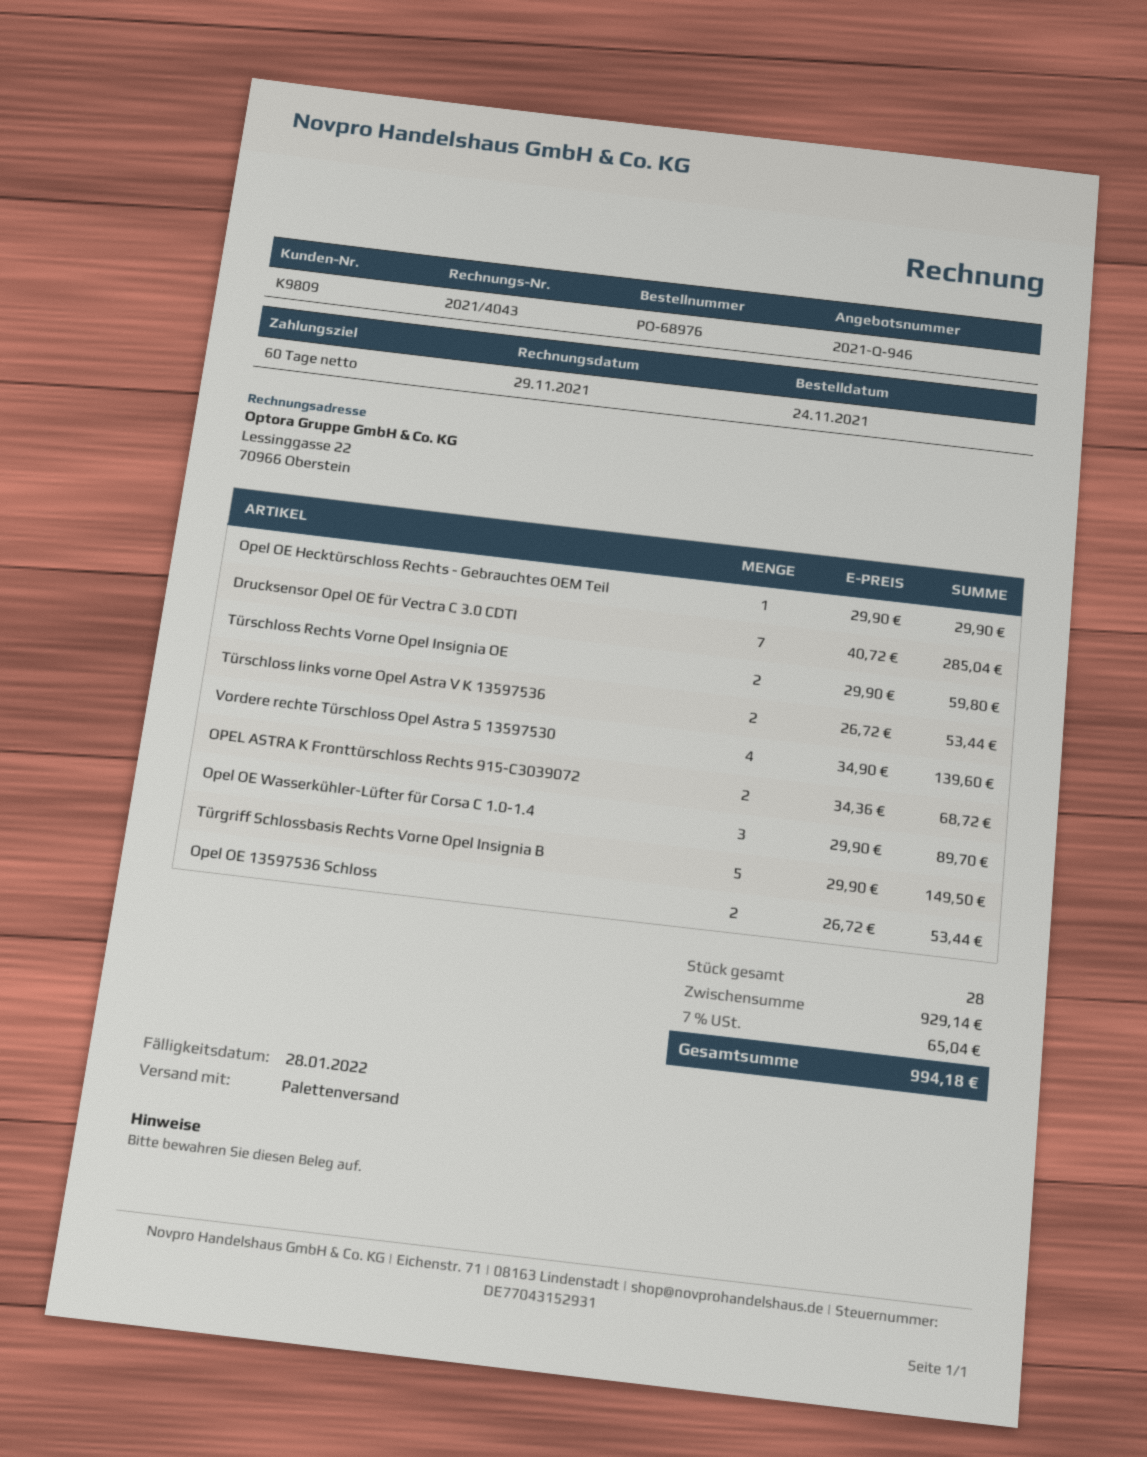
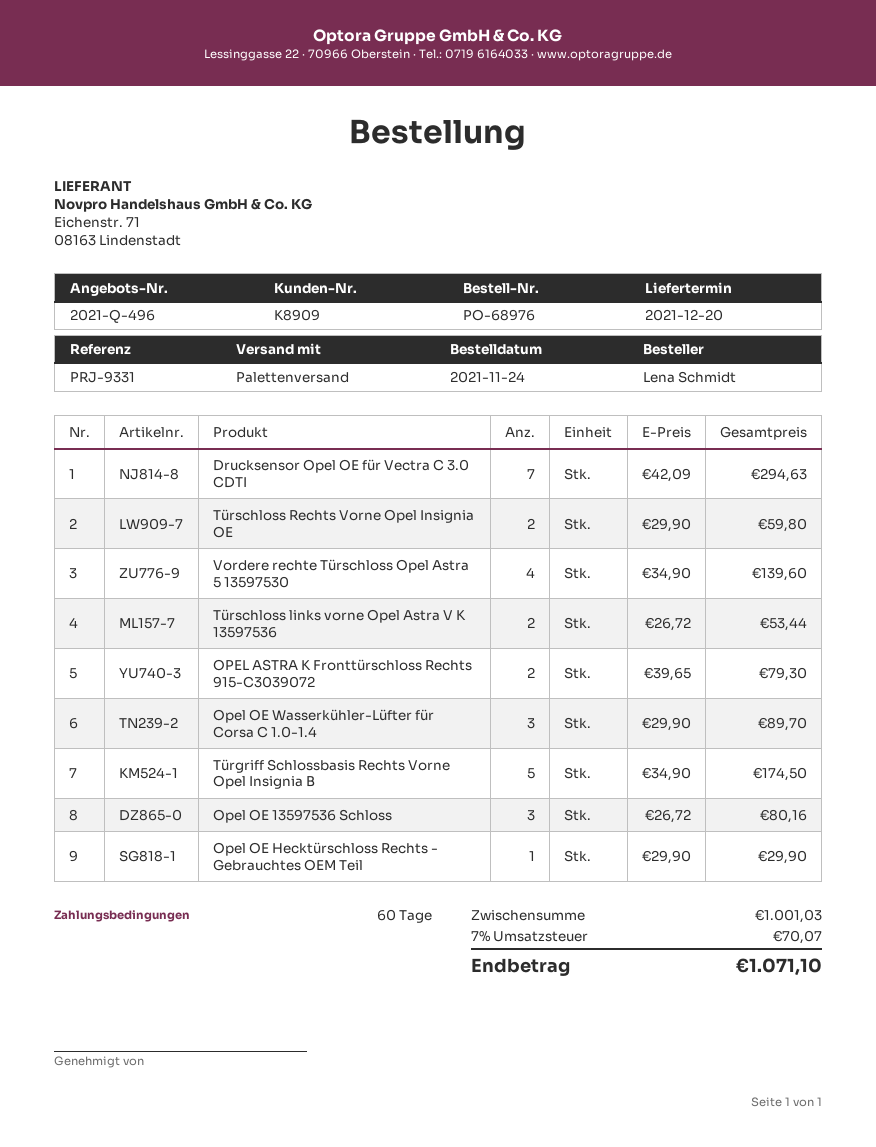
quote number: 2021-Q-946 -> 2021-Q-496
customer number: K9809 -> K8909
Drucksensor Opel OE für Vectra C 3.0 CDTI: 7 x 40.72 = 285.04 -> 7 x 42.09 = 294.63
OPEL ASTRA K Fronttürschloss Rechts 915-C3039072: 2 x 34.36 = 68.72 -> 2 x 39.65 = 79.30
Türgriff Schlossbasis Rechts Vorne Opel Insignia B: 5 x 29.90 = 149.50 -> 5 x 34.90 = 174.50
Opel OE 13597536 Schloss: 2 x 26.72 = 53.44 -> 3 x 26.72 = 80.16
subtotal: 929.14 -> 1001.03
tax: 7% = 65.04 -> 7% = 70.07
total: 994.18 -> 1071.10

